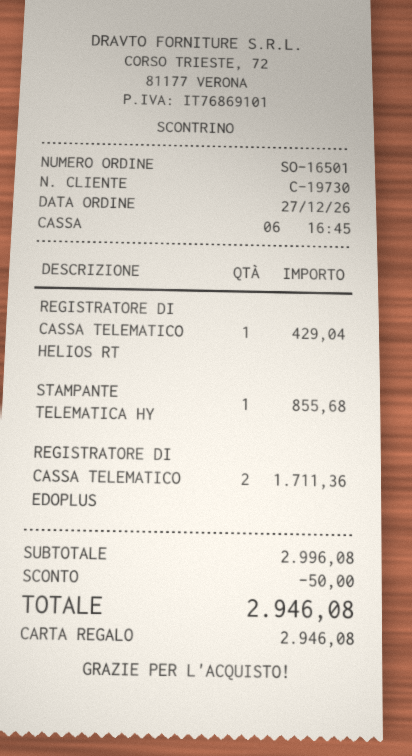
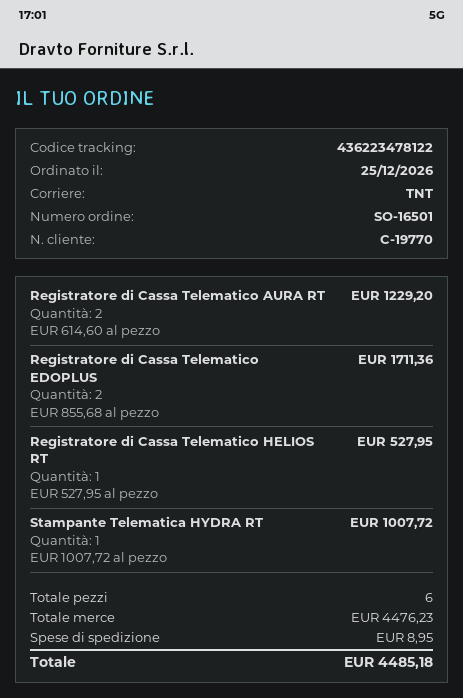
order date: 2026-12-27 -> 2026-12-25
customer number: C-19730 -> C-19770
REGISTRATORE DI CASSA TELEMATICO HELIOS RT: 1 for 429.04 -> 1 for 527.95
STAMPANTE TELEMATICA HY: 1 for 855.68 -> 1 for 1007.72
Registratore di Cassa Telematico AURA RT: none -> 2 for 1229.20
subtotal: 2996.08 -> 4476.23
discount: 50.00 -> none
shipping: none -> 8.95
total: 2946.08 -> 4485.18

